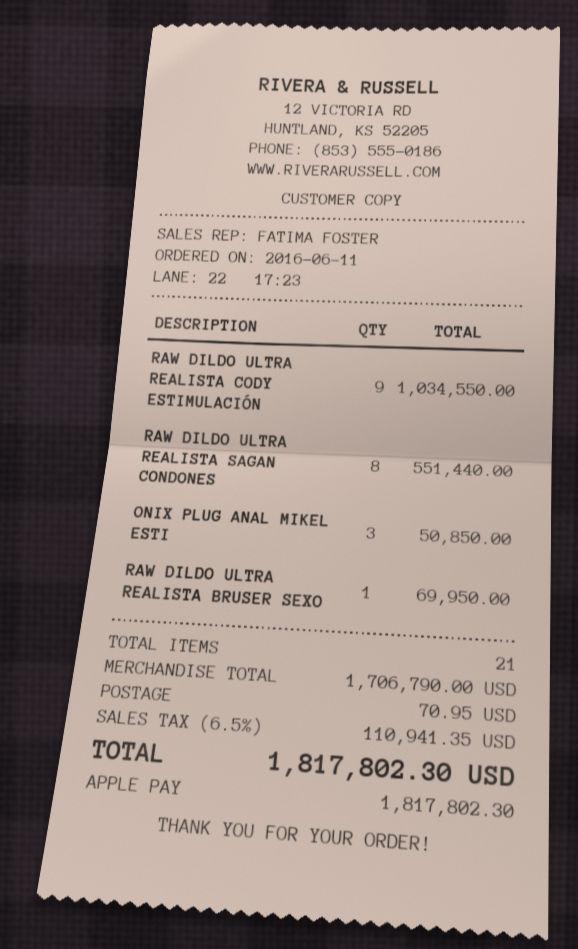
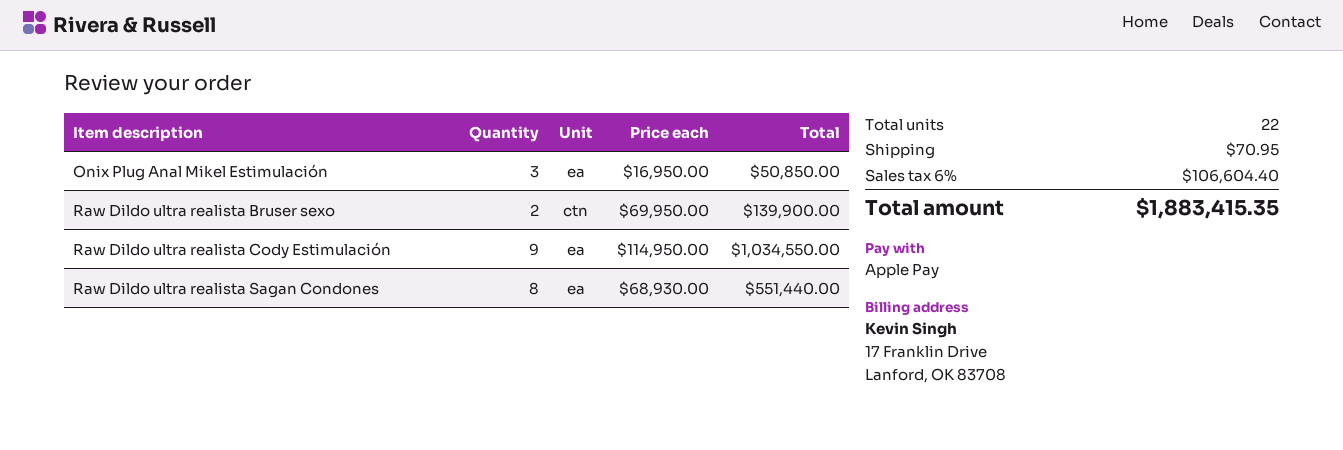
RAW DILDO ULTRA REALISTA BRUSER SEXO: 1 for 69950.00 -> 2 for 139900.00
total quantity: 21 -> 22
tax: 6.5% = 110941.35 -> 6% = 106604.40
total: 1817802.30 -> 1883415.35

